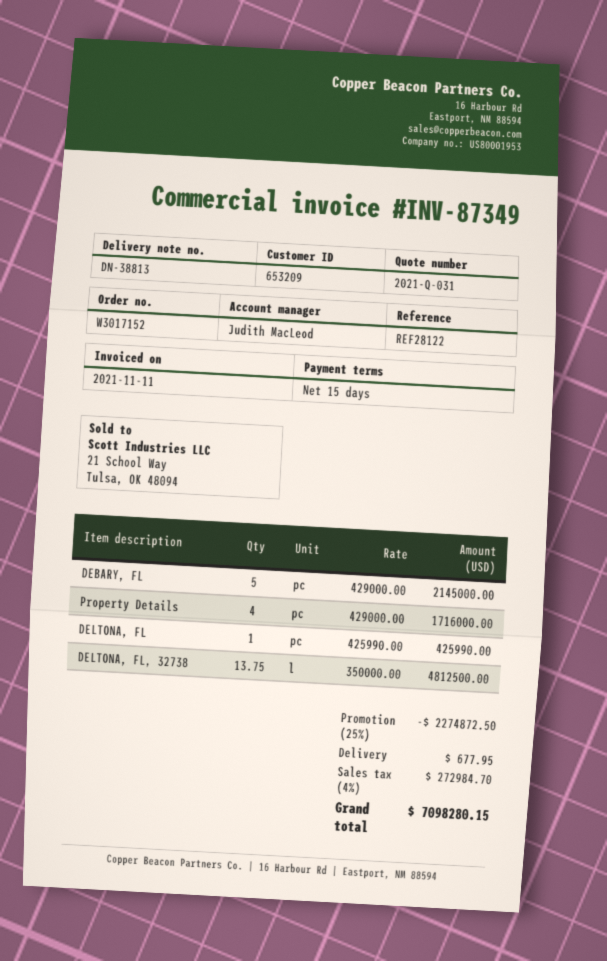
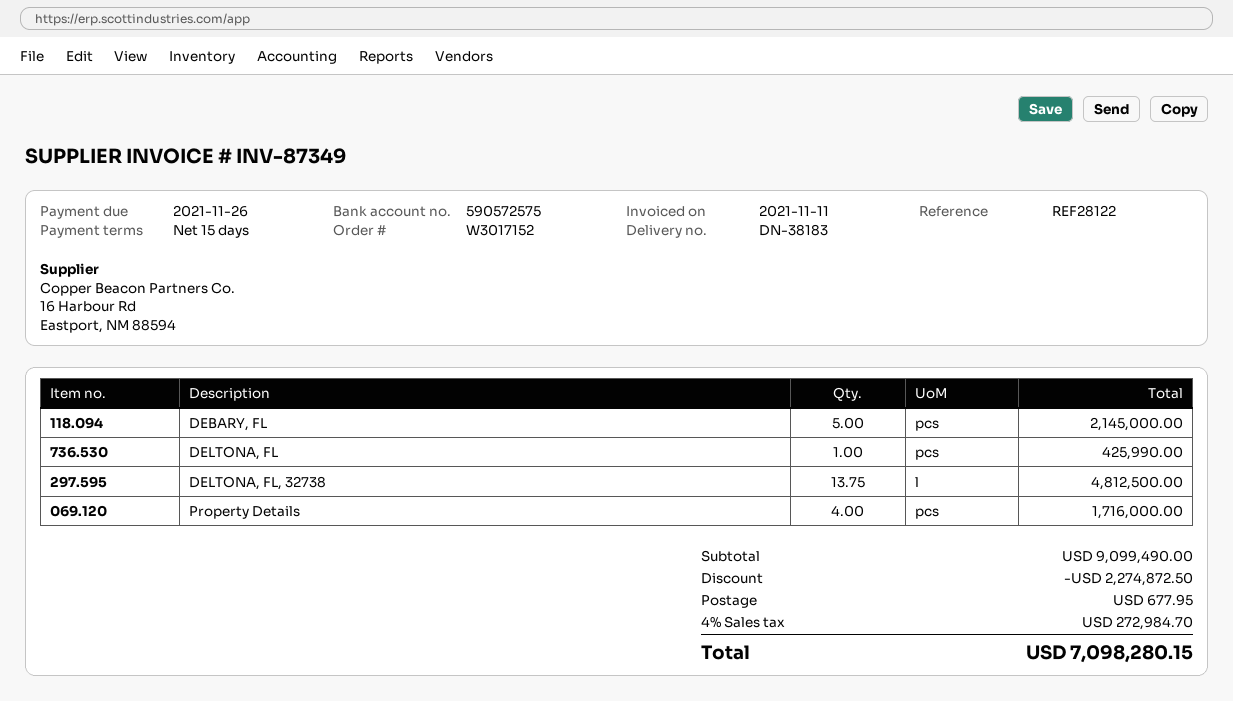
delivery note number: DN-38813 -> DN-38183

